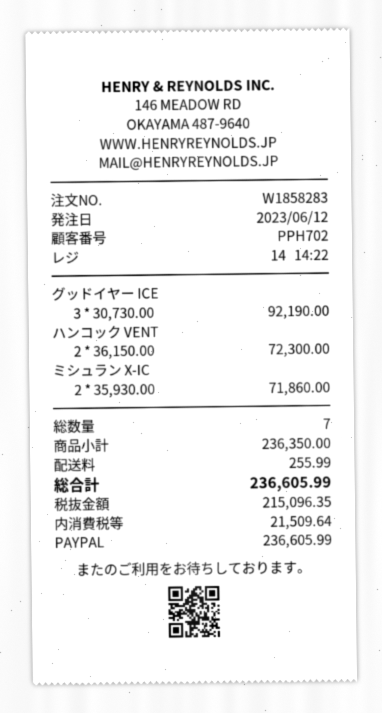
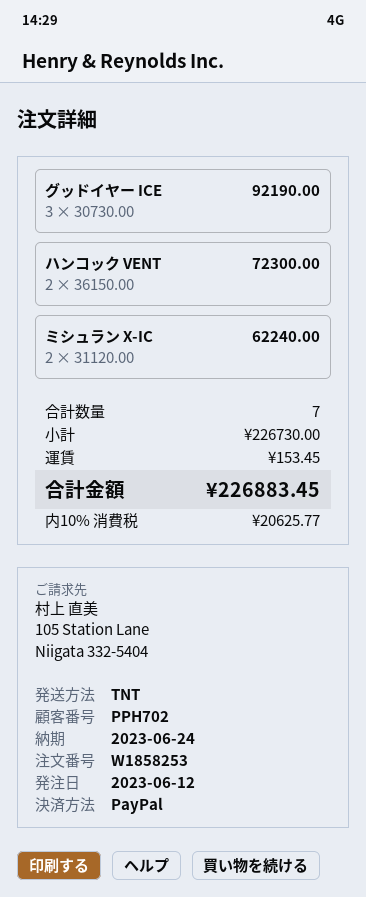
order number: W1858283 -> W1858253
ミシュラン X-IC: 2 x 35930.00 = 71860.00 -> 2 x 31120.00 = 62240.00
subtotal: 236350.00 -> 226730.00
shipping: 255.99 -> 153.45
tax: 21509.64 -> 20625.77
total: 236605.99 -> 226883.45

